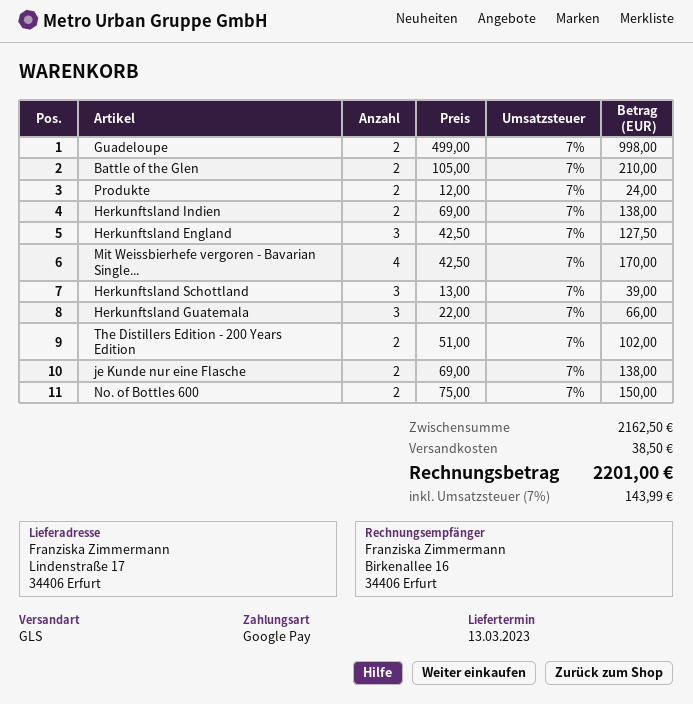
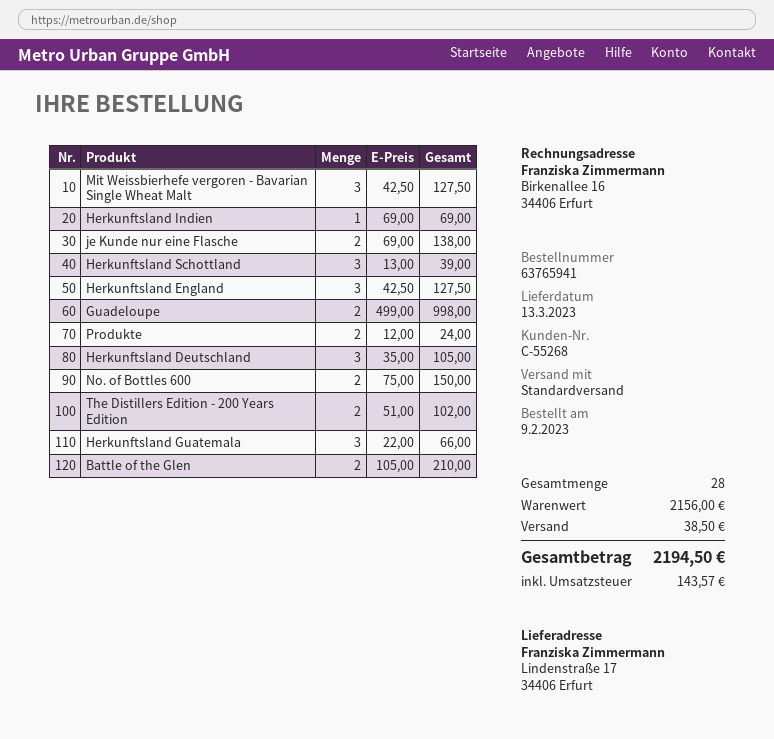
shipping method: GLS -> standard
Herkunftsland Indien: 2 x 69.00 = 138.00 -> 1 x 69.00 = 69.00
Mit Weissbierhefe vergoren - Bavarian Single...: 4 x 42.50 = 170.00 -> 3 x 42.50 = 127.50
Herkunftsland Deutschland: none -> 3 x 35.00 = 105.00
subtotal: 2162.50 -> 2156.00
tax: 143.99 -> 143.57
total: 2201.00 -> 2194.50

